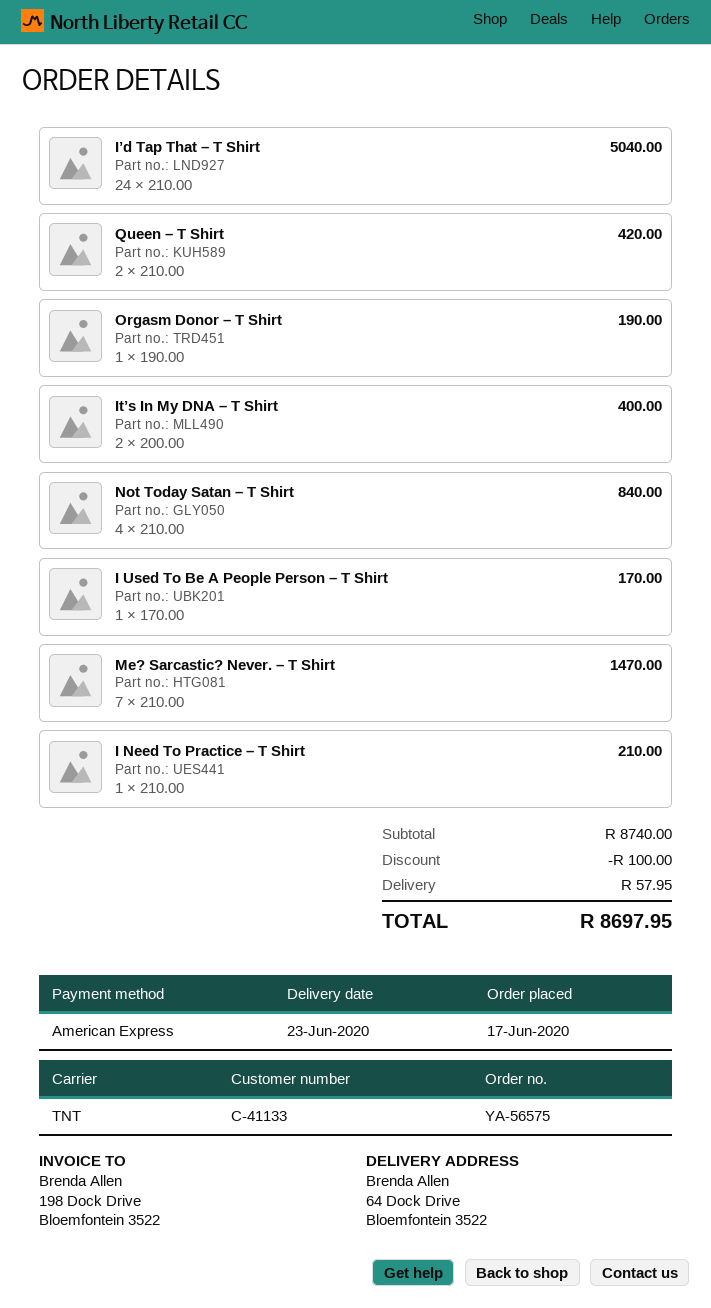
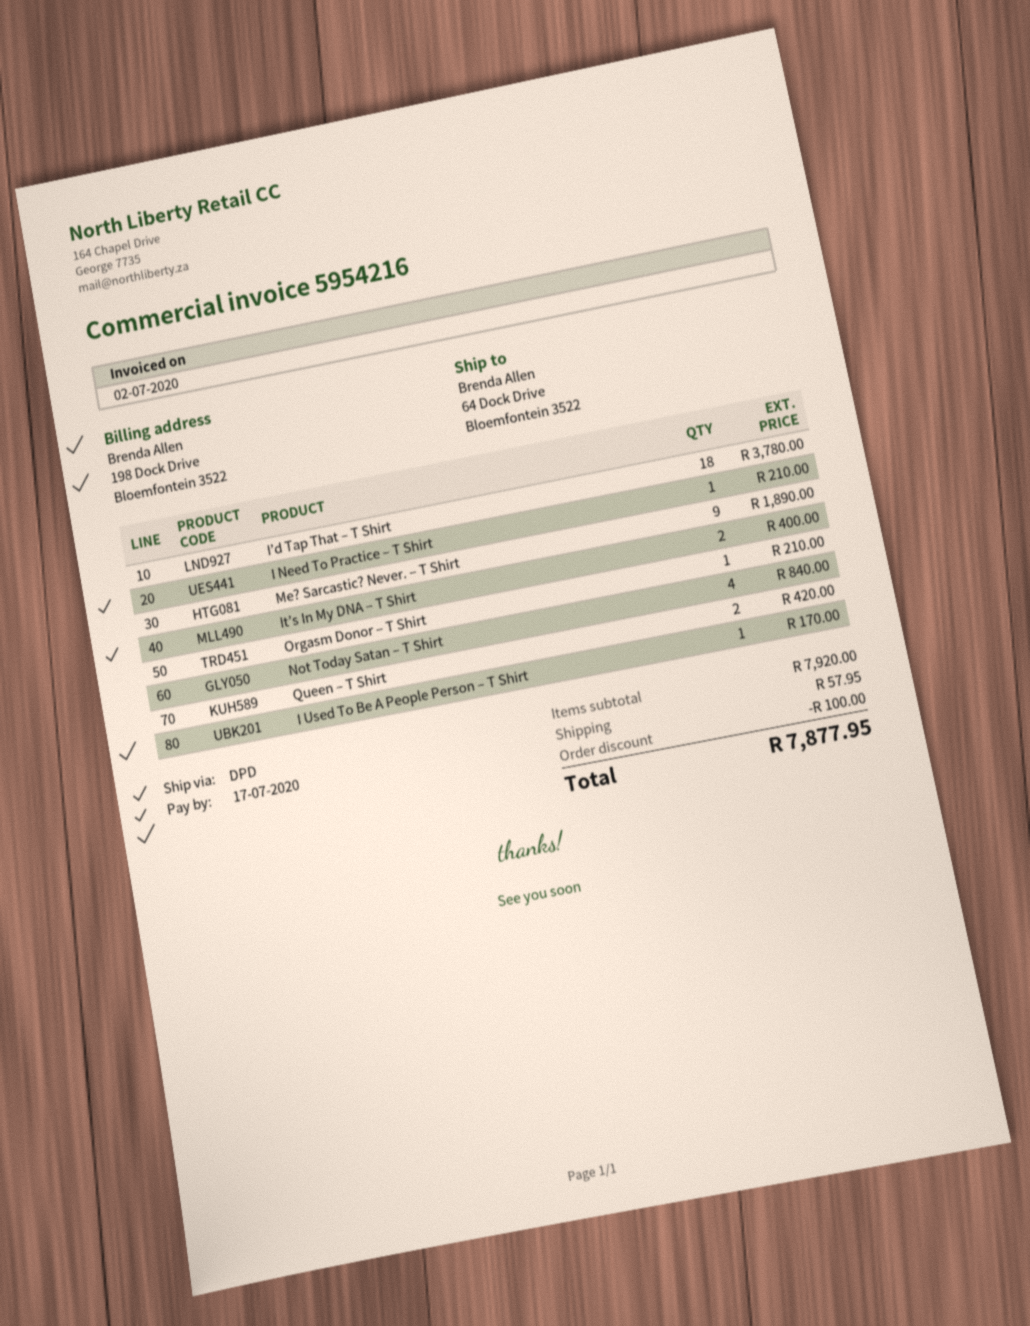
shipping method: TNT -> DPD
I’d Tap That – T Shirt: 24 for 5040.00 -> 18 for 3780.00
Orgasm Donor – T Shirt: 1 for 190.00 -> 1 for 210.00
Me? Sarcastic? Never. – T Shirt: 7 for 1470.00 -> 9 for 1890.00
subtotal: 8740.00 -> 7920.00
total: 8697.95 -> 7877.95

